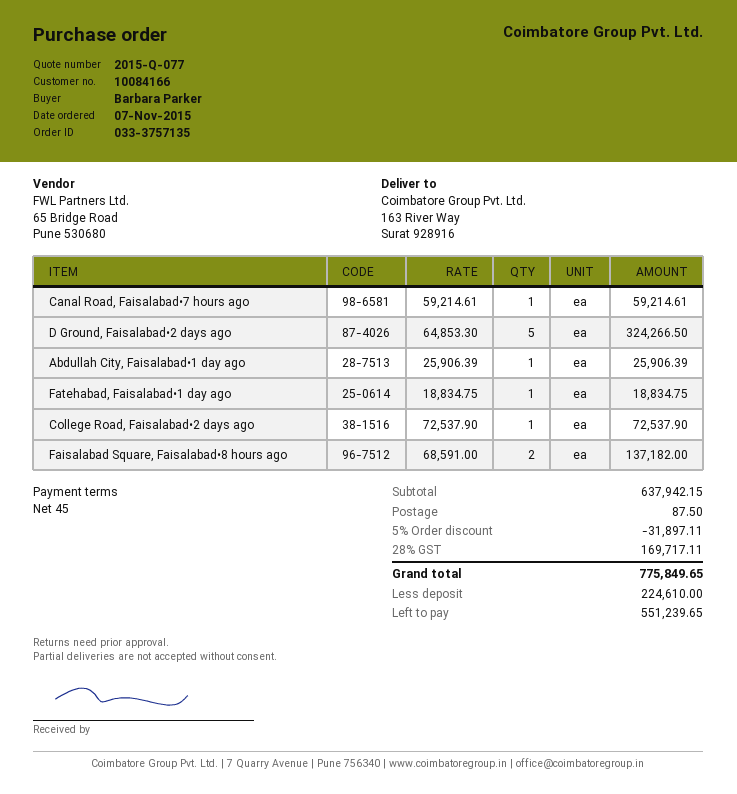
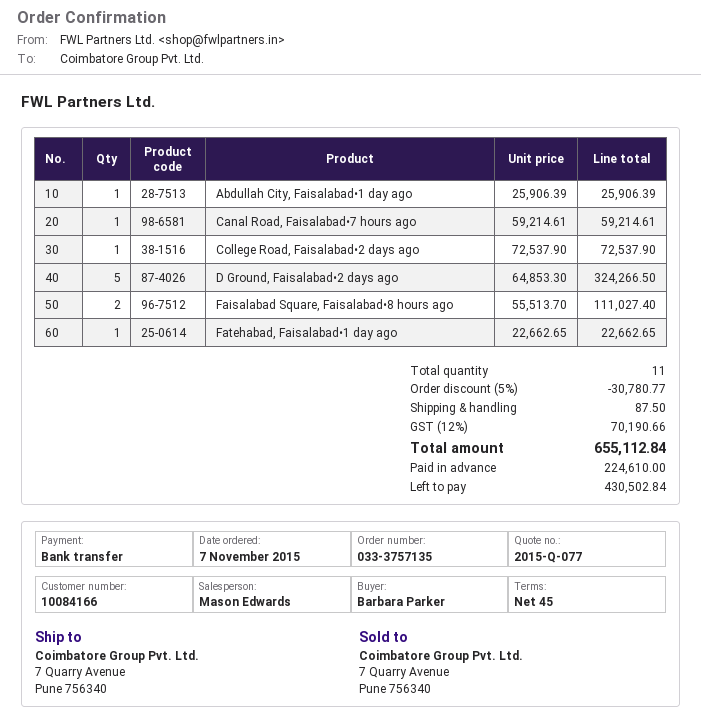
ship to: 163 River Way, Surat 928916 -> 7 Quarry Avenue, Pune 756340
Fatehabad, Faisalabad•1 day ago: 1 x 18834.75 = 18834.75 -> 1 x 22662.65 = 22662.65
Faisalabad Square, Faisalabad•8 hours ago: 2 x 68591.00 = 137182.00 -> 2 x 55513.70 = 111027.40
discount: 5% = 31897.11 -> 5% = 30780.77
tax: 28% = 169717.11 -> 12% = 70190.66
total: 775849.65 -> 655112.84
balance: 551239.65 -> 430502.84

